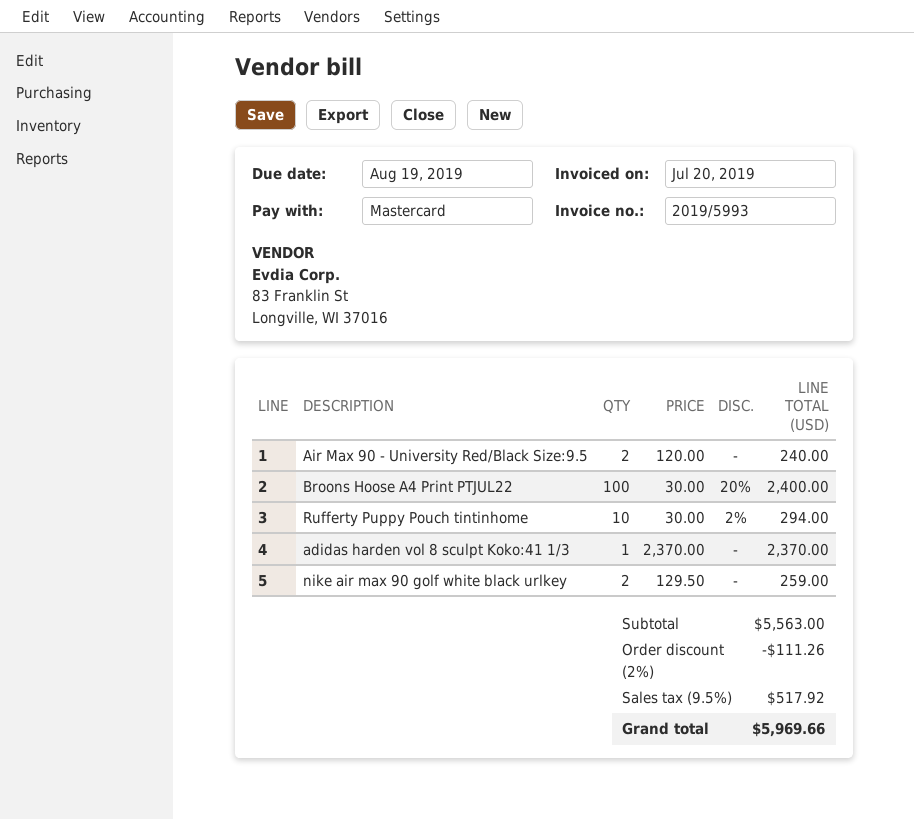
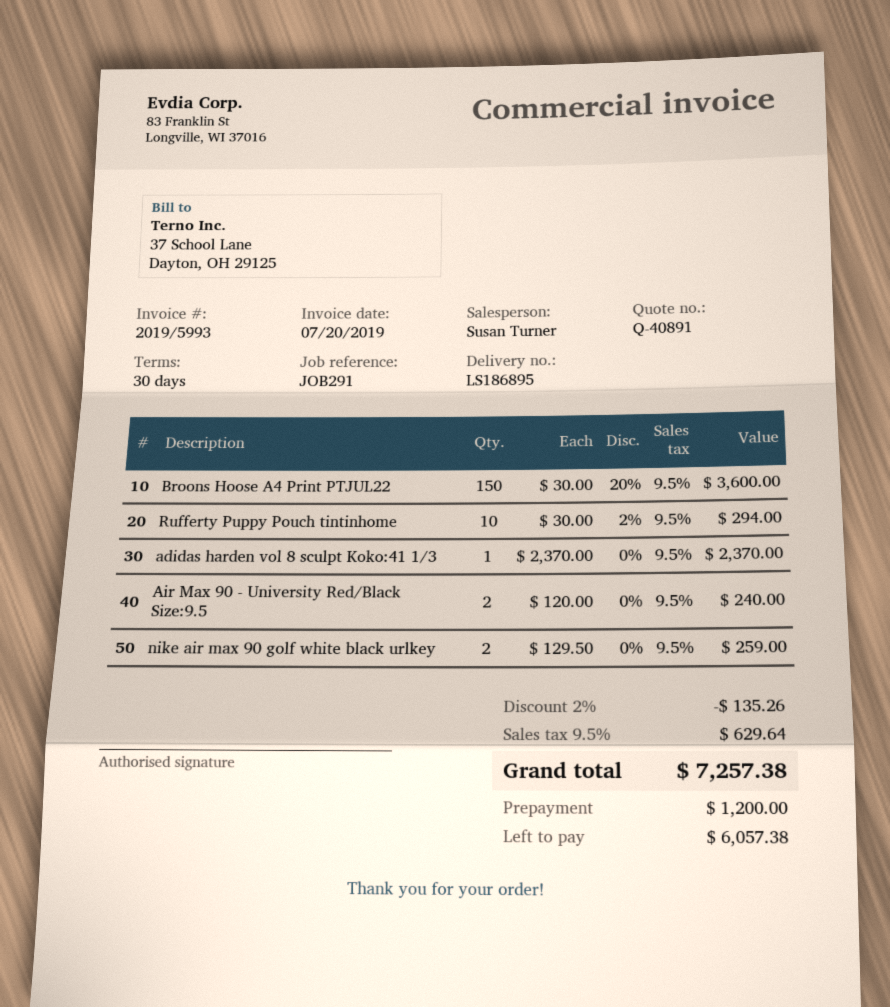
Broons Hoose A4 Print PTJUL22: 100 x 30.00 - 20% = 2400.00 -> 150 x 30.00 - 20% = 3600.00
discount: 2% = 111.26 -> 2% = 135.26
tax: 9.5% = 517.92 -> 9.5% = 629.64
total: 5969.66 -> 7257.38

